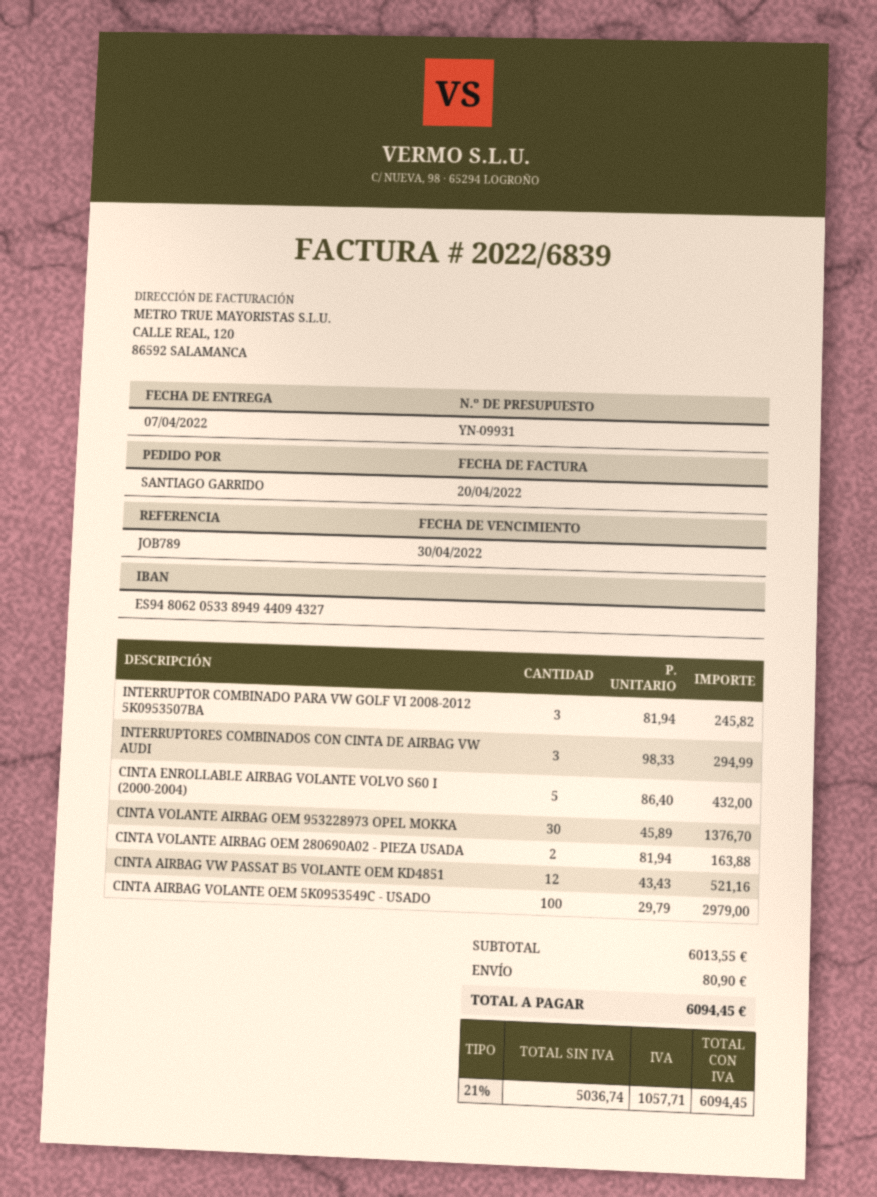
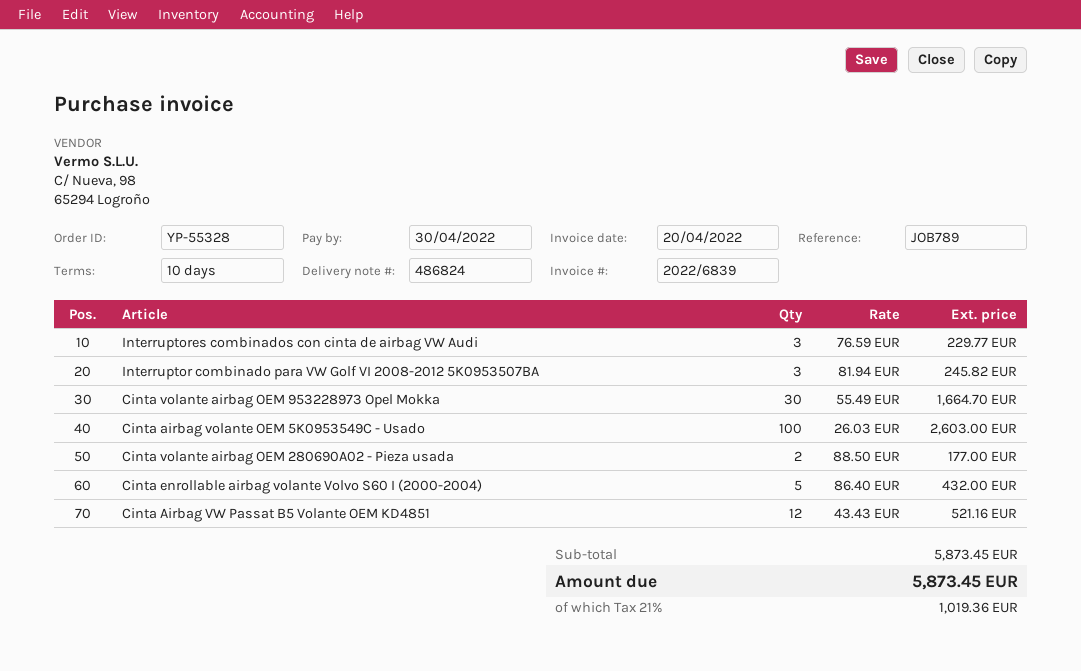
INTERRUPTORES COMBINADOS CON CINTA DE AIRBAG VW AUDI: 3 x 98.33 = 294.99 -> 3 x 76.59 = 229.77
CINTA VOLANTE AIRBAG OEM 953228973 OPEL MOKKA: 30 x 45.89 = 1376.70 -> 30 x 55.49 = 1664.70
CINTA VOLANTE AIRBAG OEM 280690A02 - PIEZA USADA: 2 x 81.94 = 163.88 -> 2 x 88.50 = 177.00
CINTA AIRBAG VOLANTE OEM 5K0953549C - USADO: 100 x 29.79 = 2979.00 -> 100 x 26.03 = 2603.00
subtotal: 6013.55 -> 5873.45
shipping: 80.90 -> none
tax: 21% = 1057.71 -> 21% = 1019.36
total: 6094.45 -> 5873.45

